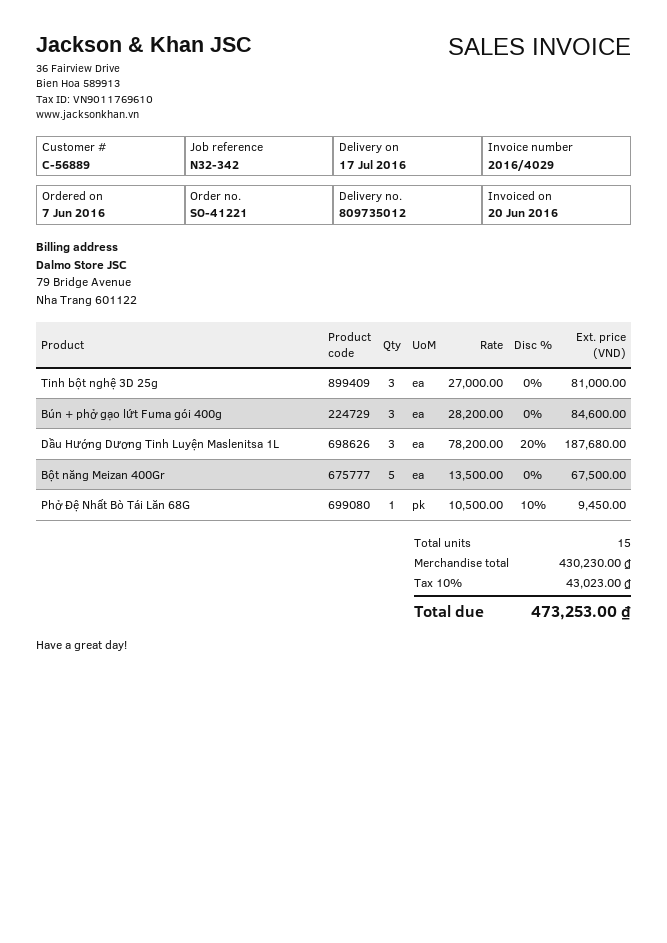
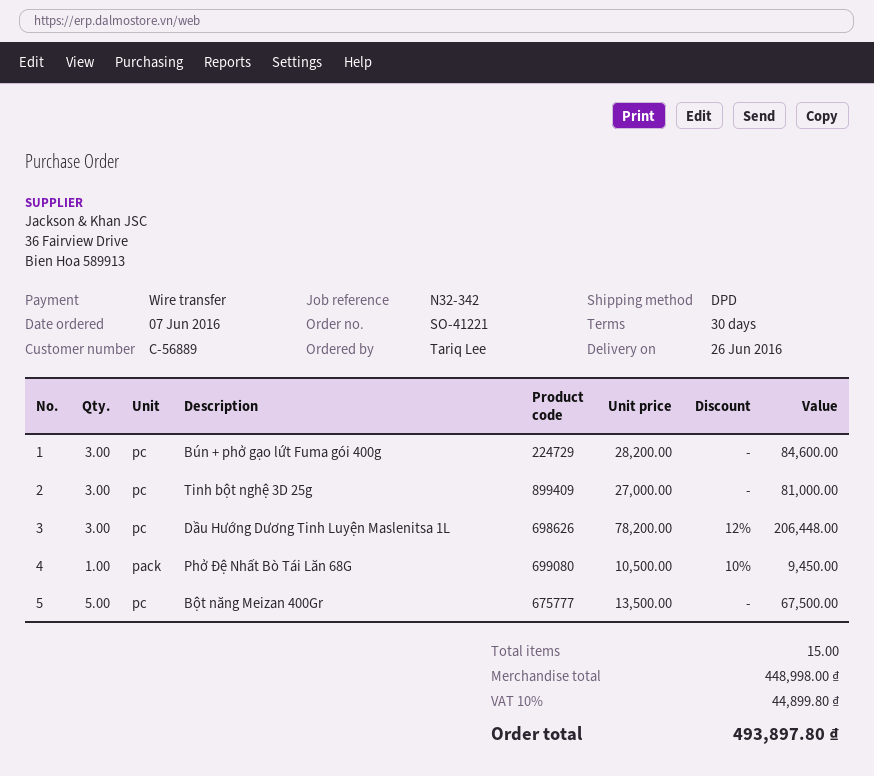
delivery date: 2016-07-17 -> 2016-06-26
Dầu Hướng Dương Tinh Luyện Maslenitsa 1L: 3 x 78200.00 - 20% = 187680.00 -> 3 x 78200.00 - 12% = 206448.00
subtotal: 430230.00 -> 448998.00
tax: 10% = 43023.00 -> 10% = 44899.80
total: 473253.00 -> 493897.80

